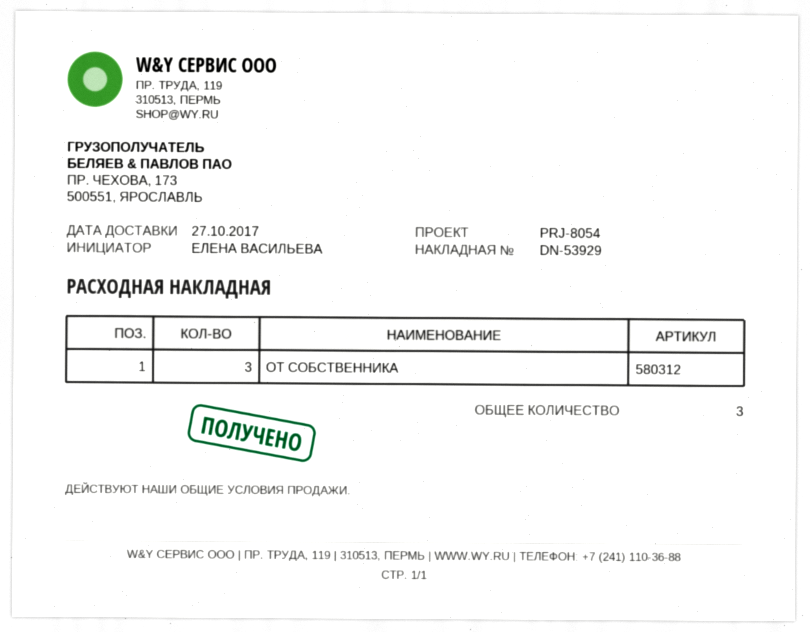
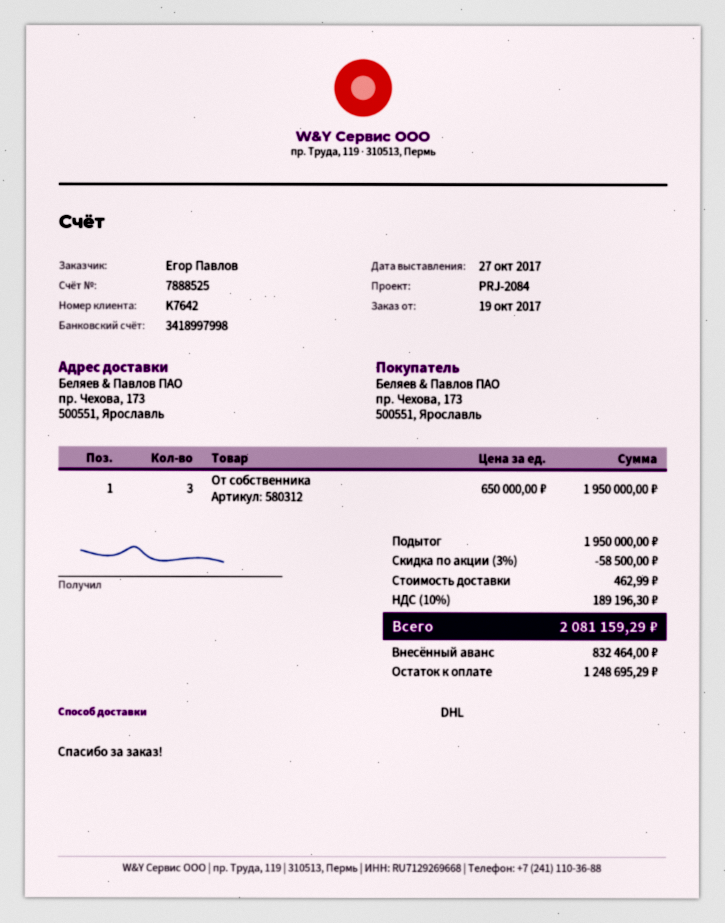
reference: PRJ-8054 -> PRJ-2084
ordered by: ЕЛЕНА ВАСИЛЬЕВА -> Егор Павлов

